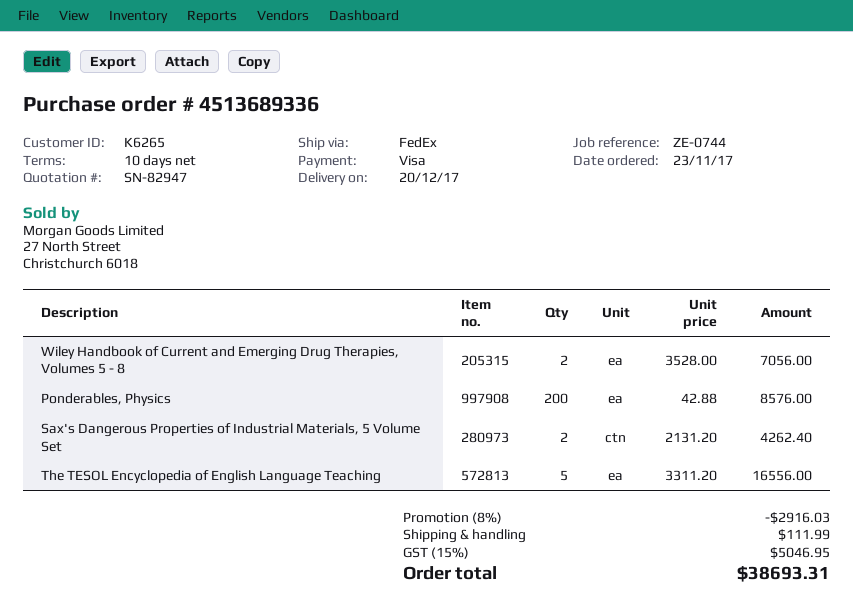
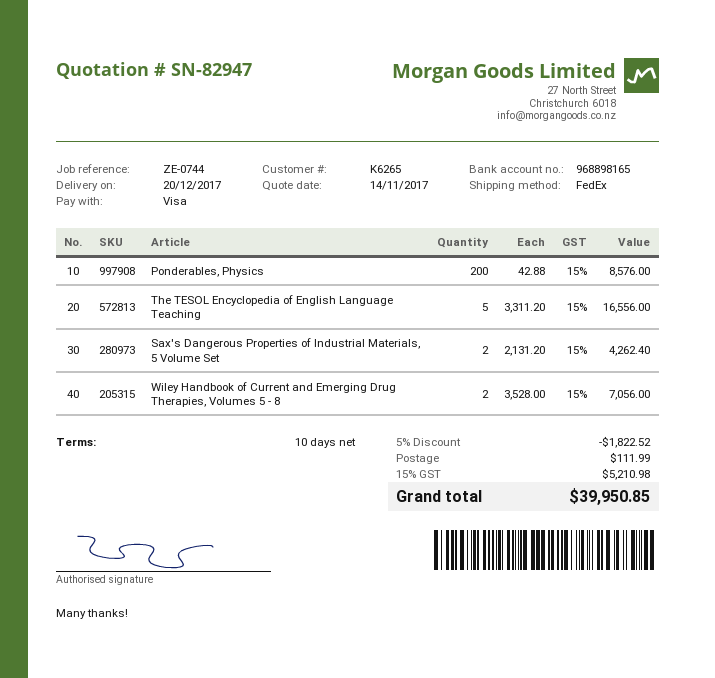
discount: 8% = 2916.03 -> 5% = 1822.52
tax: 15% = 5046.95 -> 15% = 5210.98
total: 38693.31 -> 39950.85

